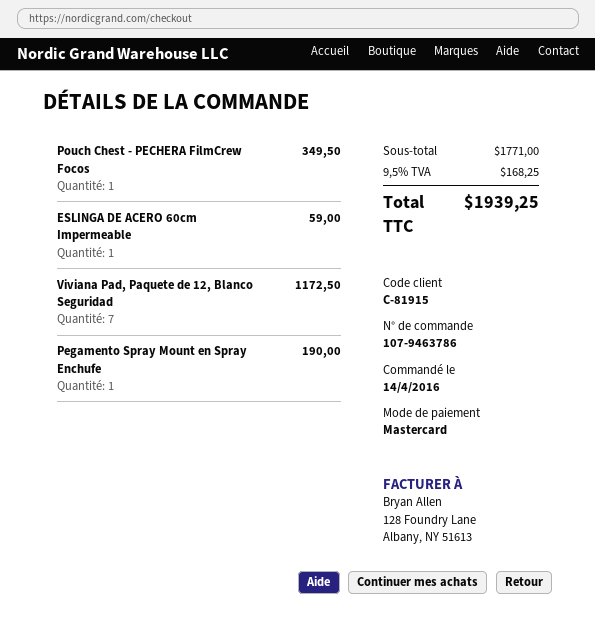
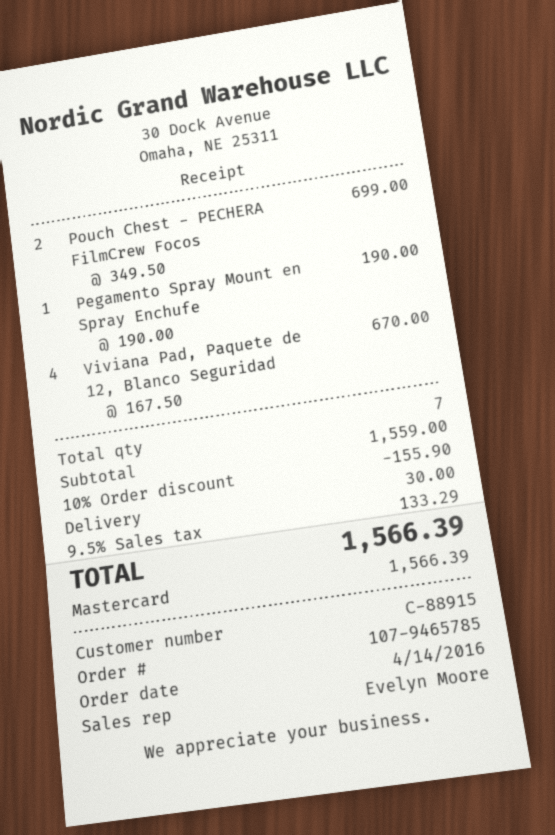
order number: 107-9463786 -> 107-9465785
customer number: C-81915 -> C-88915
Pouch Chest - PECHERA FilmCrew Focos: 1 for 349.50 -> 2 for 699.00
ESLINGA DE ACERO 60cm Impermeable: 1 for 59.00 -> none
Viviana Pad, Paquete de 12, Blanco Seguridad: 7 for 1172.50 -> 4 for 670.00
subtotal: 1771.00 -> 1559.00
discount: none -> 10% = 155.90
shipping: none -> 30.00
tax: 9.5% = 168.25 -> 9.5% = 133.29
total: 1939.25 -> 1566.39

